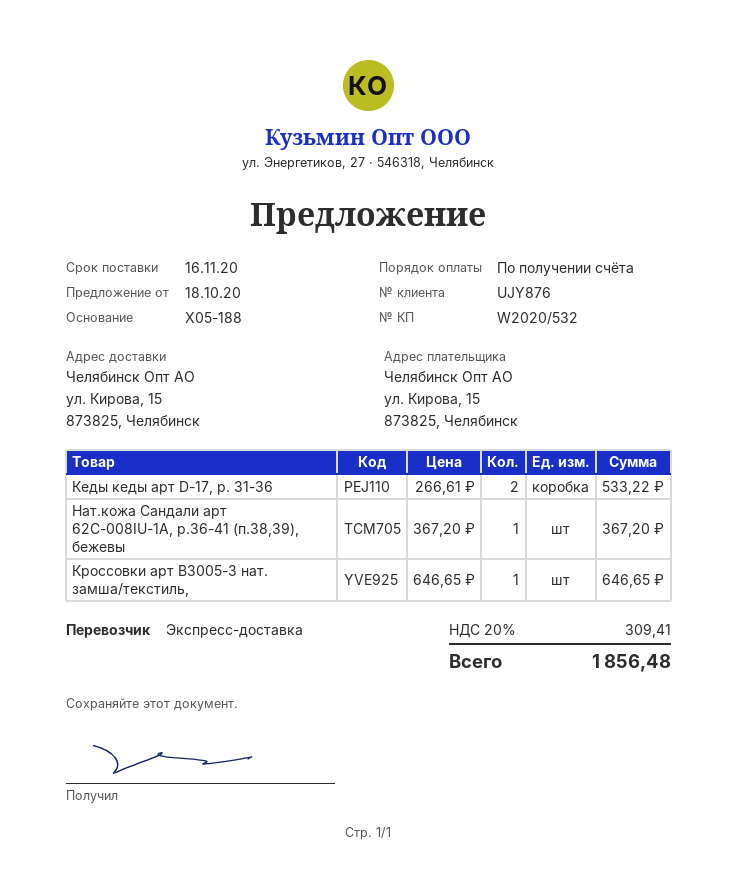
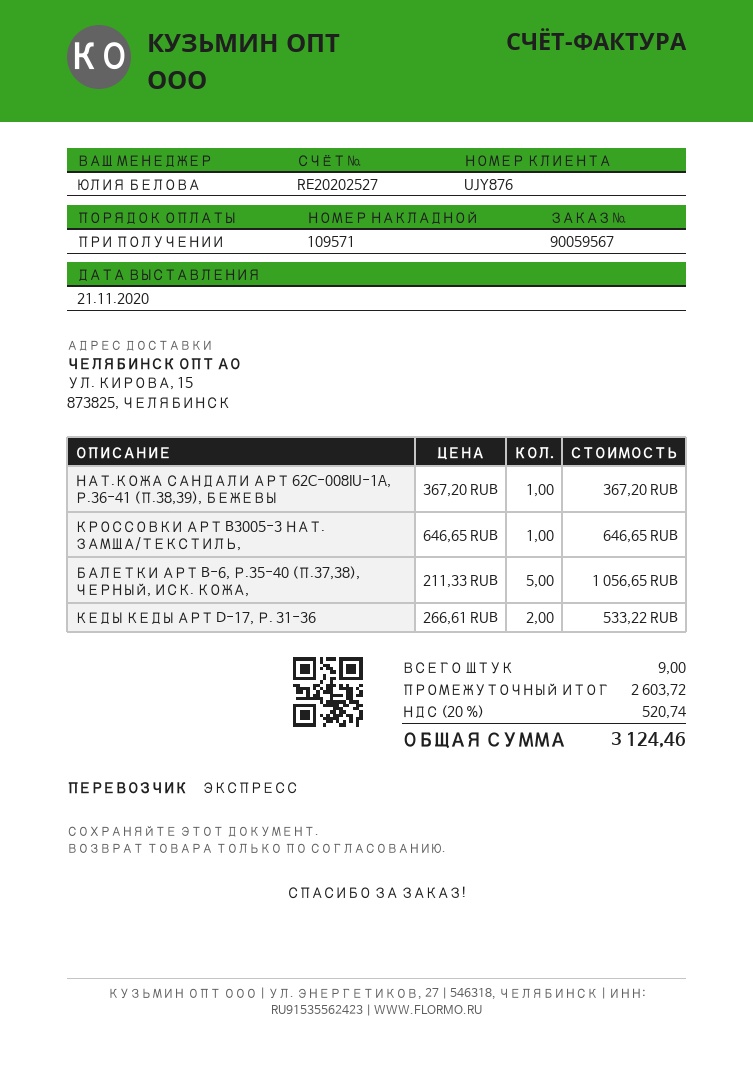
БАЛЕТКИ АРТ B-6, Р.35-40 (П.37,38), ЧЕРНЫЙ, ИСК. КОЖА,: none -> 5 x 211.33 = 1056.65
tax: 20% = 309.41 -> 20% = 520.74
total: 1856.48 -> 3124.46

